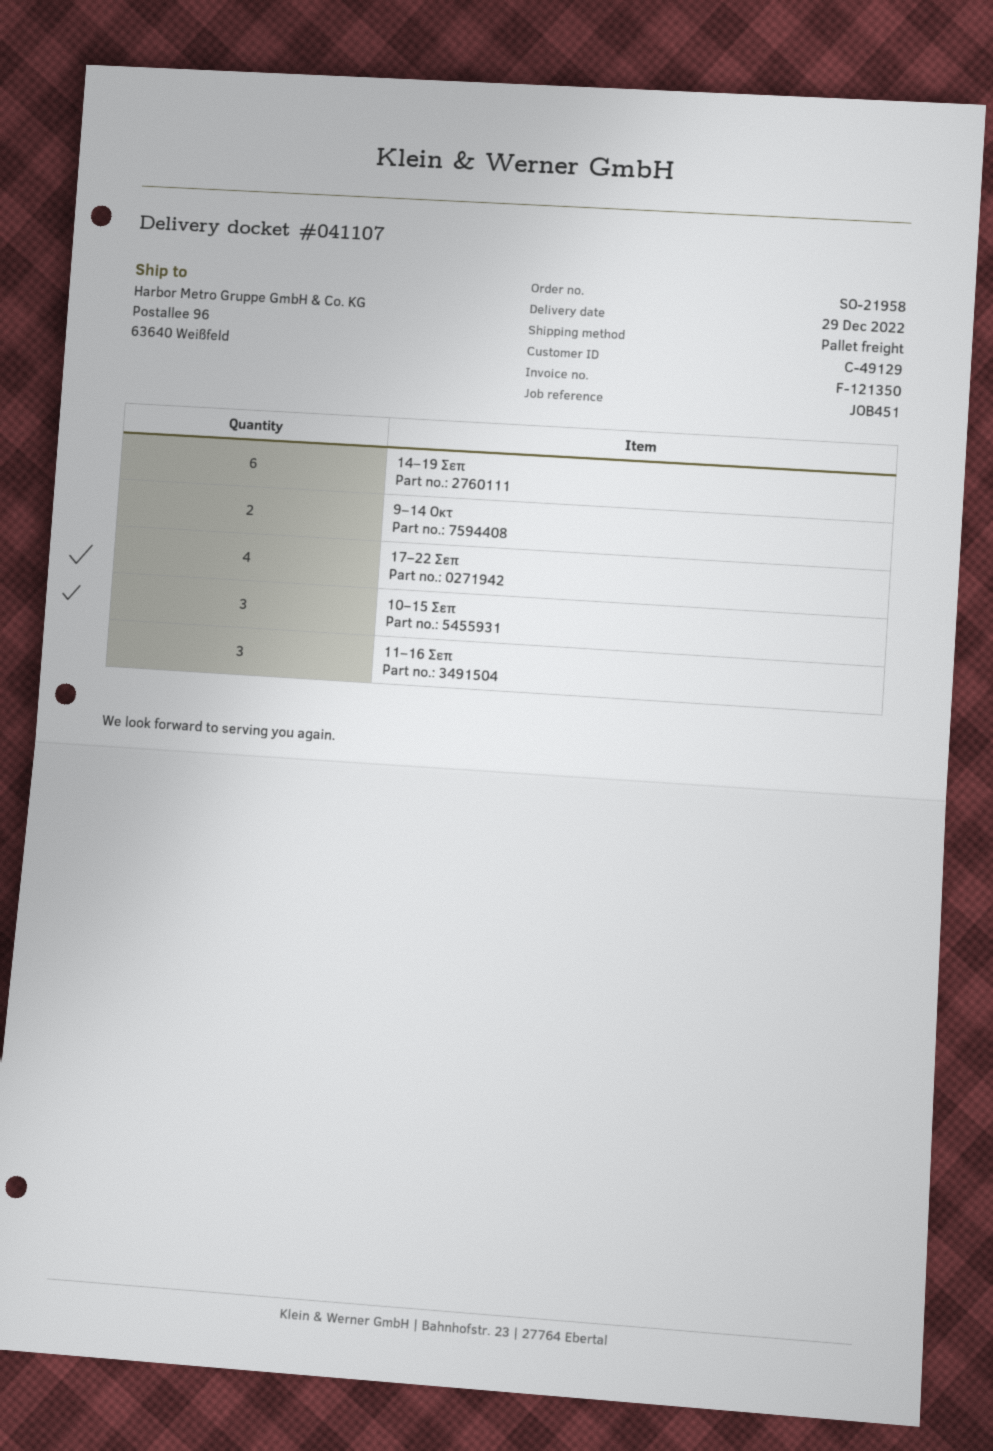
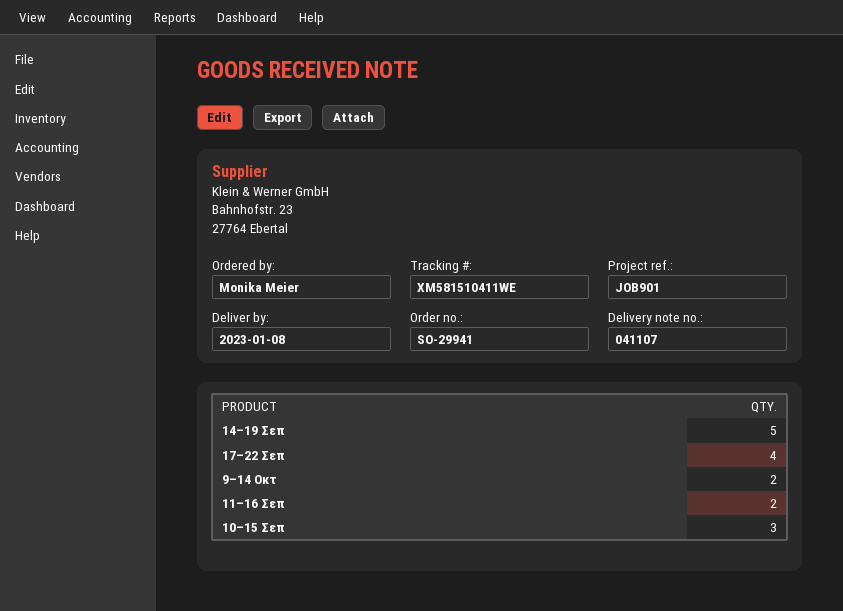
order number: SO-21958 -> SO-29941
delivery date: 2022-12-29 -> 2023-01-08
reference: JOB451 -> JOB901
14–19 Σεπ: 6 -> 5
11–16 Σεπ: 3 -> 2

